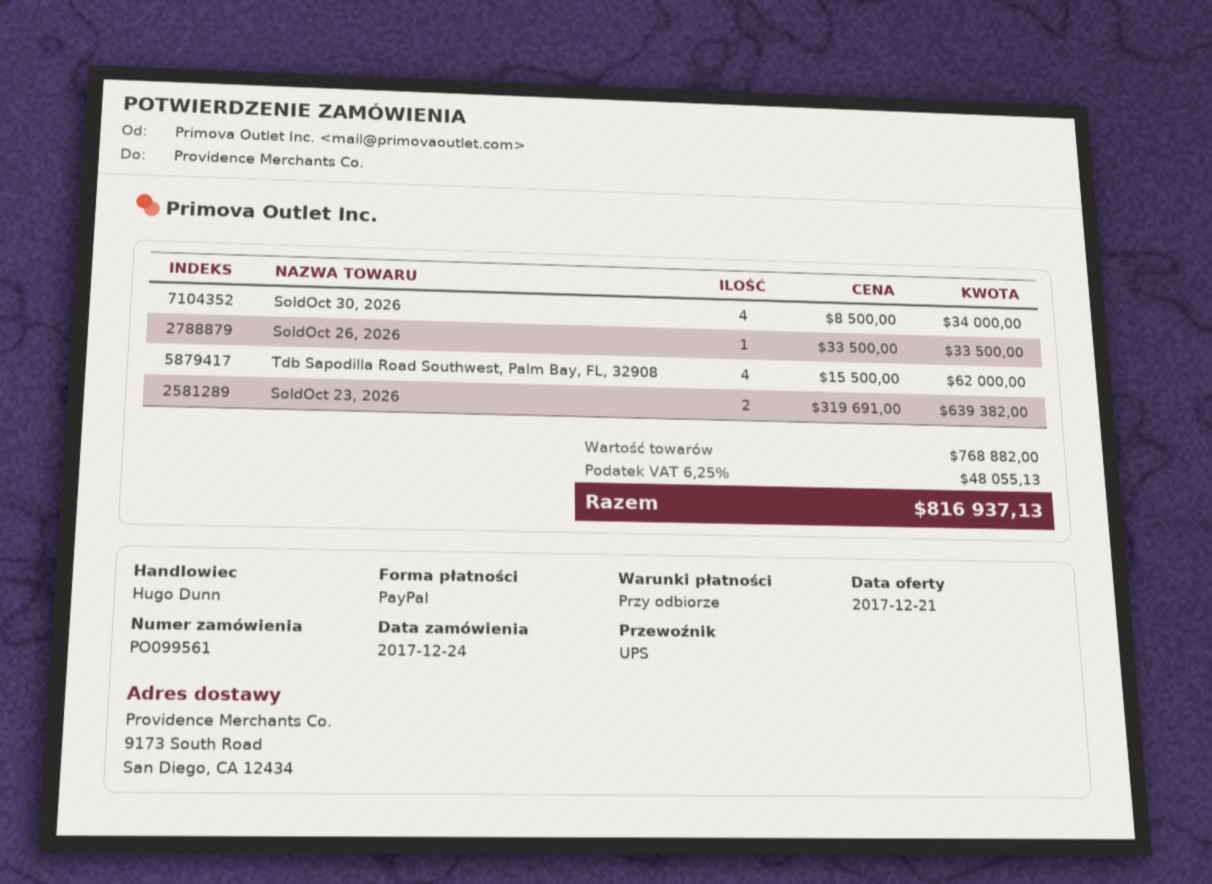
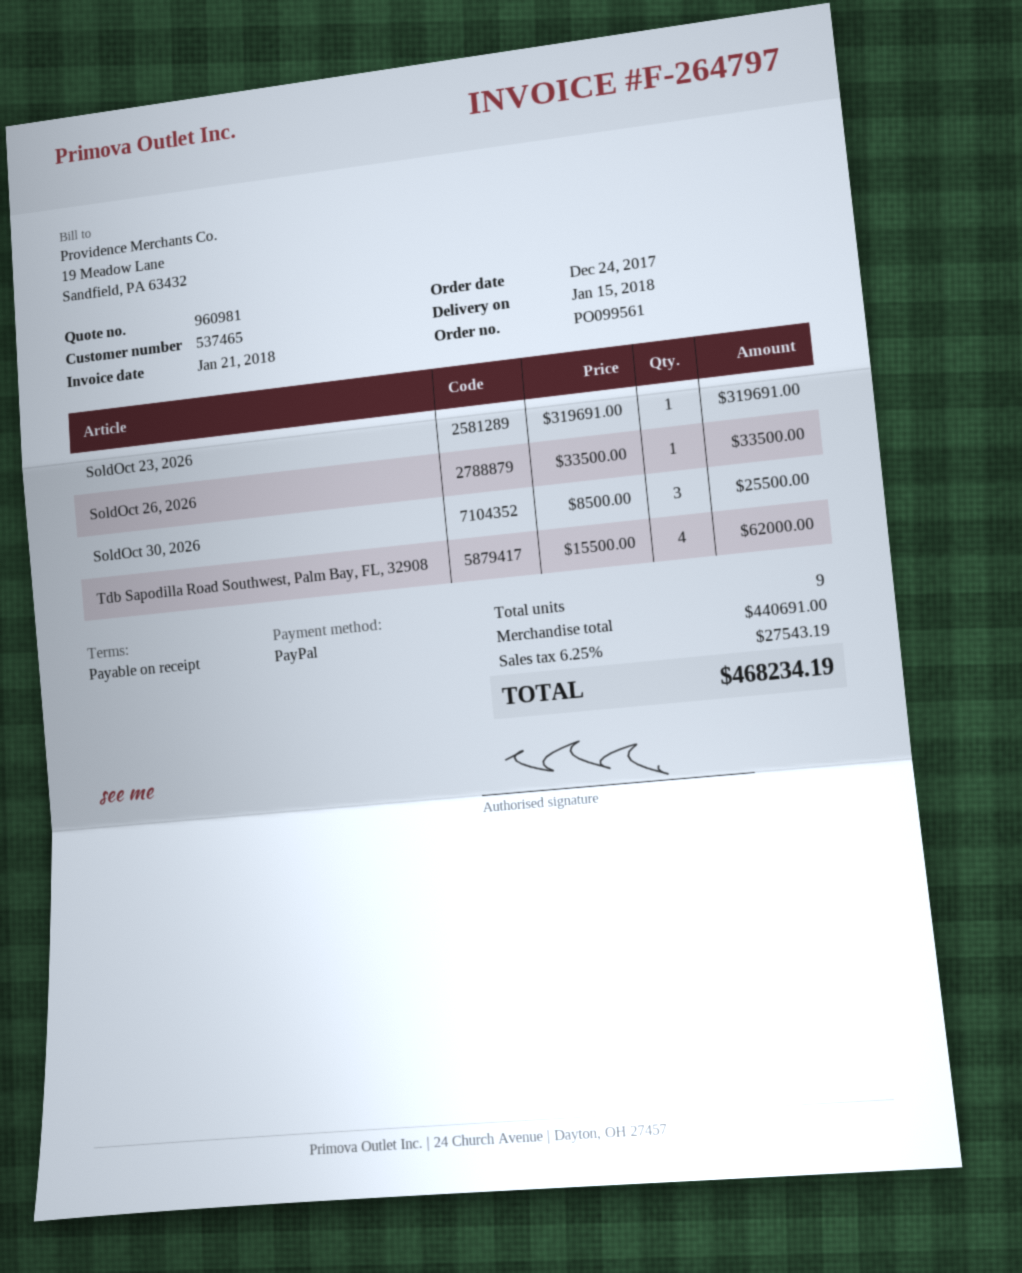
SoldOct 30, 2026: 4 x 8500.00 = 34000.00 -> 3 x 8500.00 = 25500.00
SoldOct 23, 2026: 2 x 319691.00 = 639382.00 -> 1 x 319691.00 = 319691.00
subtotal: 768882.00 -> 440691.00
tax: 6.25% = 48055.13 -> 6.25% = 27543.19
total: 816937.13 -> 468234.19

